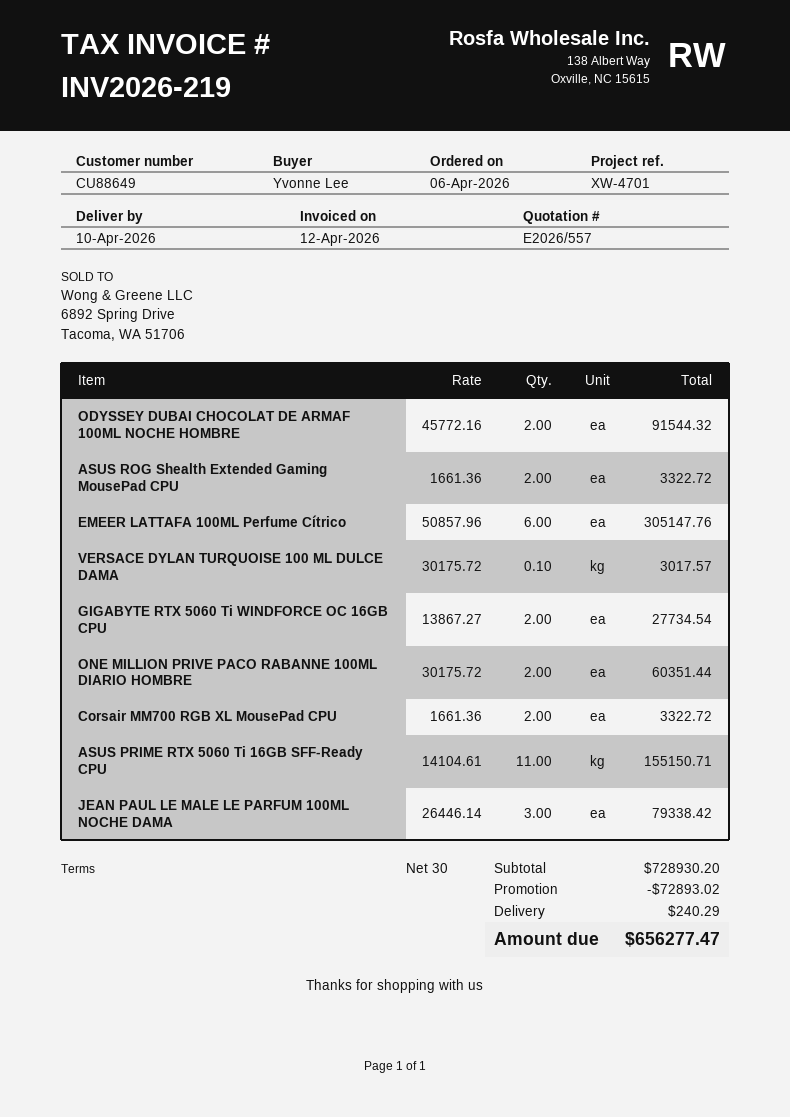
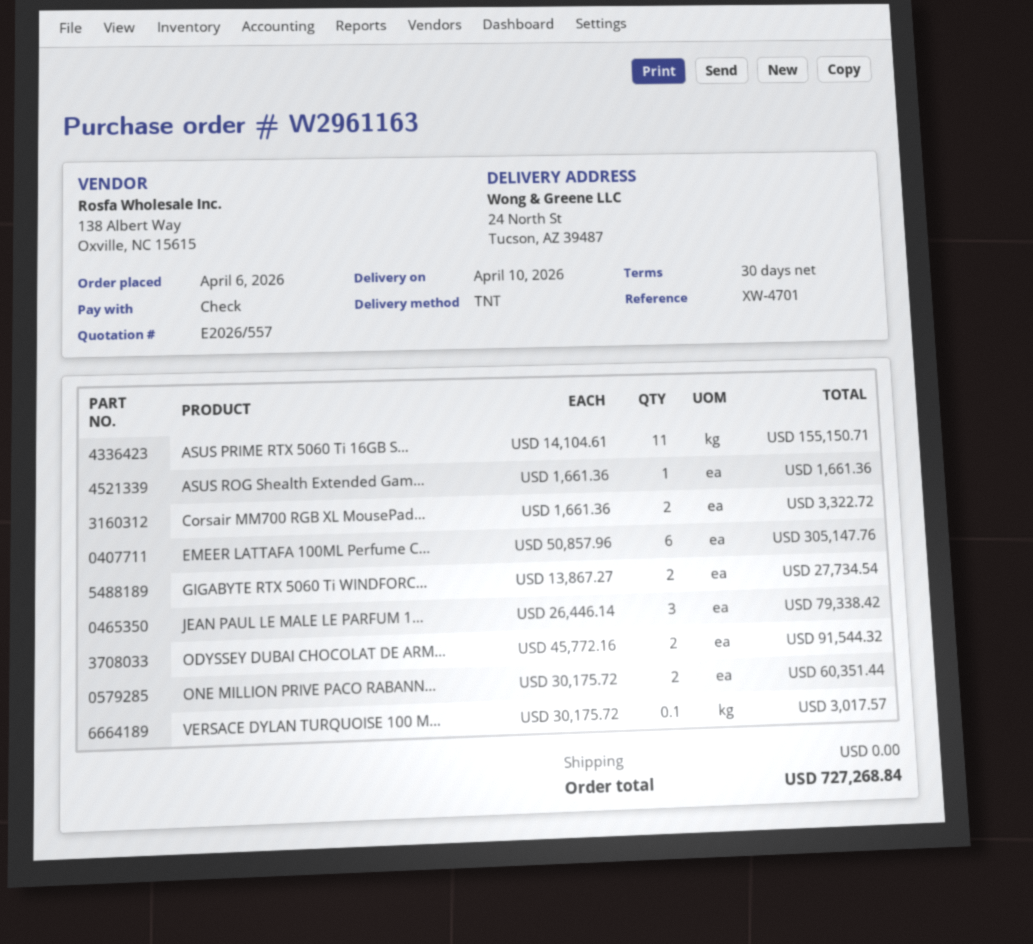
ASUS ROG Shealth Extended Gaming MousePad CPU: 2 x 1661.36 = 3322.72 -> 1 x 1661.36 = 1661.36
discount: 72893.02 -> none
shipping: 240.29 -> 0.00
total: 656277.47 -> 727268.84

